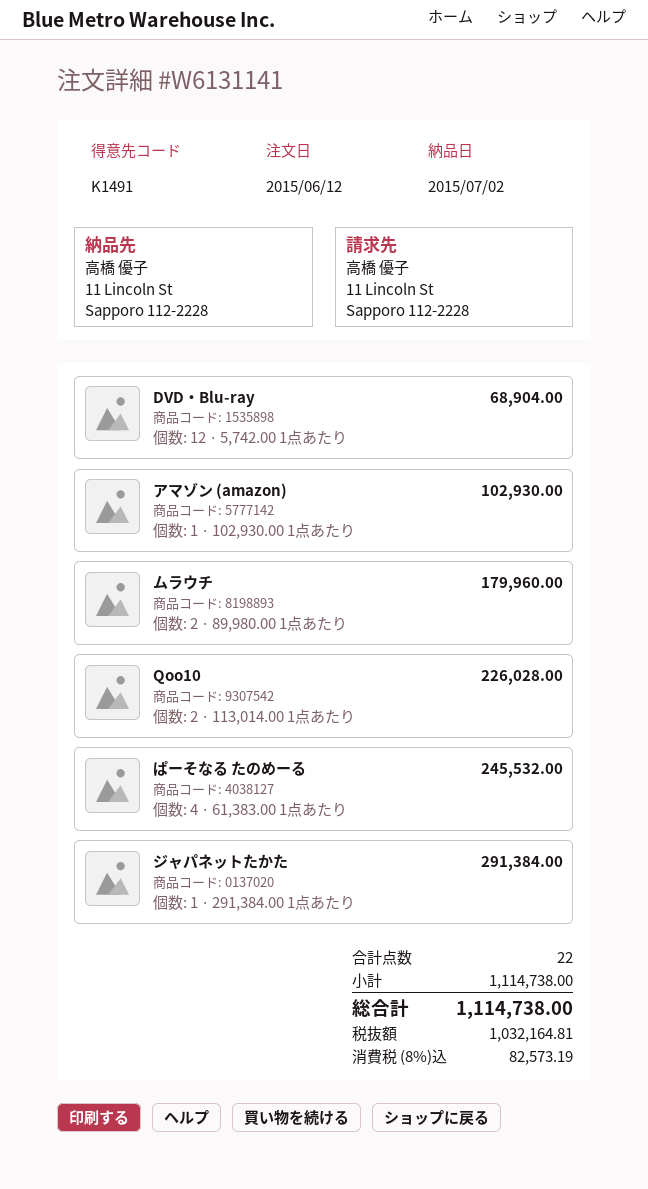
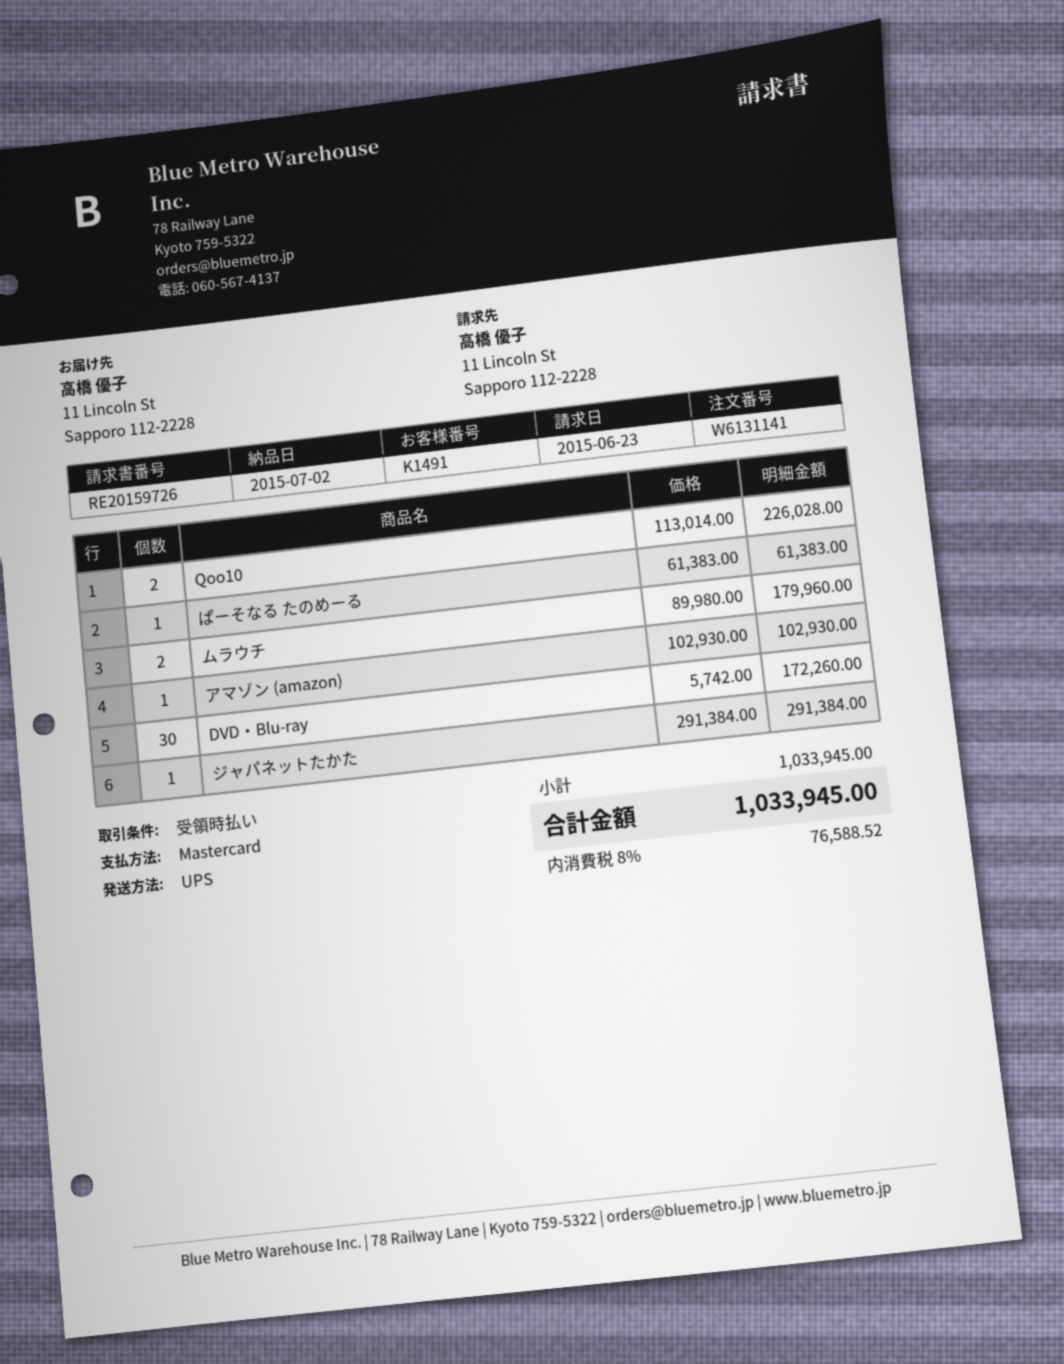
DVD・Blu-ray: 12 x 5742.00 = 68904.00 -> 30 x 5742.00 = 172260.00
ぱーそなる たのめーる: 4 x 61383.00 = 245532.00 -> 1 x 61383.00 = 61383.00
subtotal: 1114738.00 -> 1033945.00
tax: 8% = 82573.19 -> 8% = 76588.52
total: 1114738.00 -> 1033945.00

